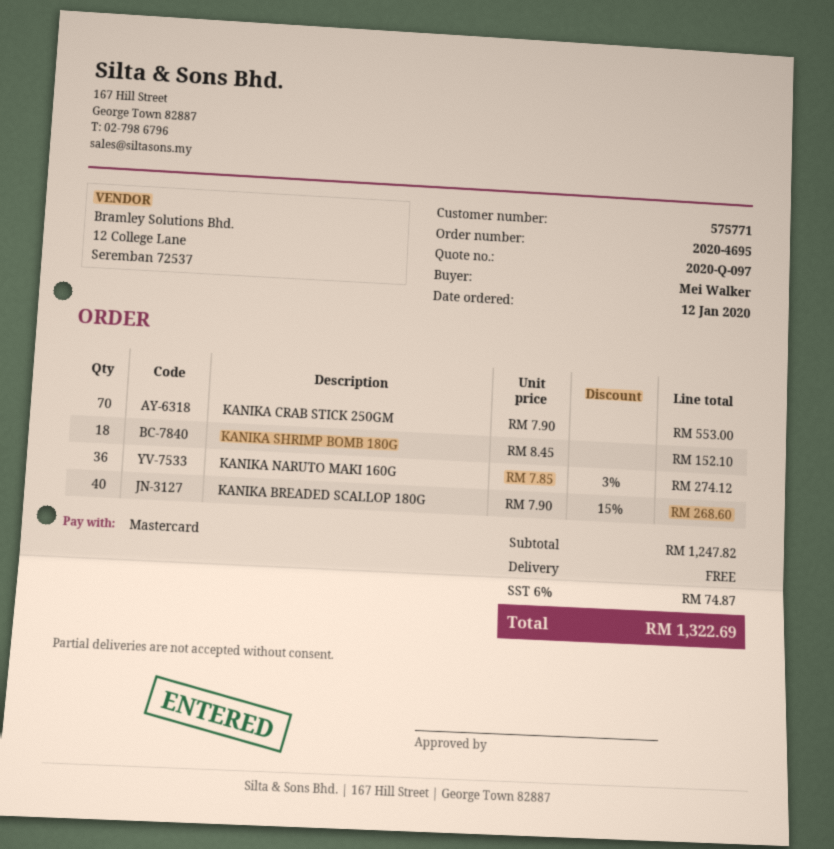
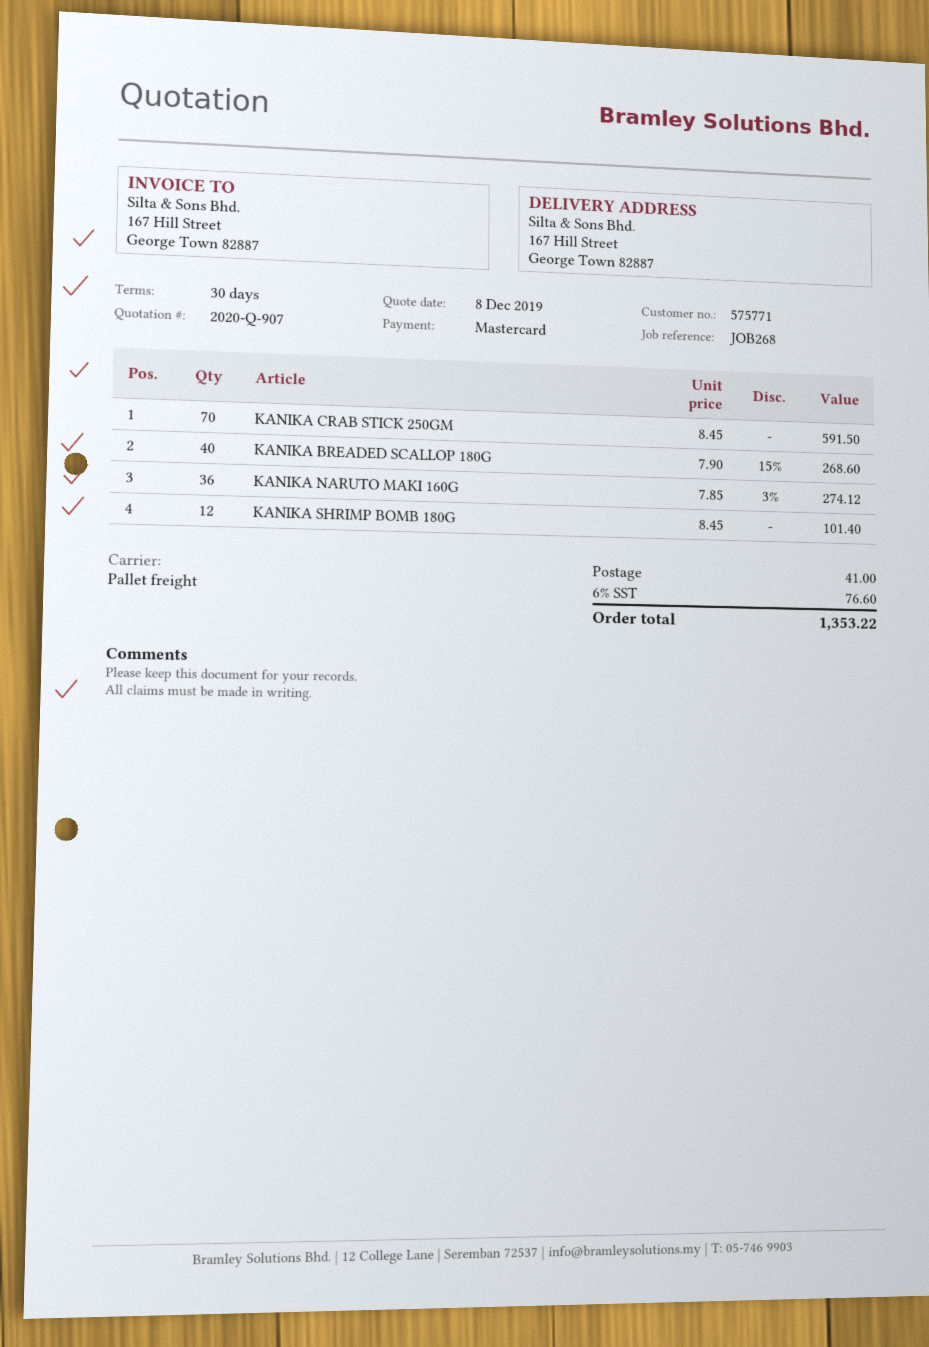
quote number: 2020-Q-097 -> 2020-Q-907
KANIKA CRAB STICK 250GM: 70 x 7.90 = 553.00 -> 70 x 8.45 = 591.50
KANIKA SHRIMP BOMB 180G: 18 x 8.45 = 152.10 -> 12 x 8.45 = 101.40
shipping: 0.00 -> 41.00
tax: 6% = 74.87 -> 6% = 76.60
total: 1322.69 -> 1353.22

